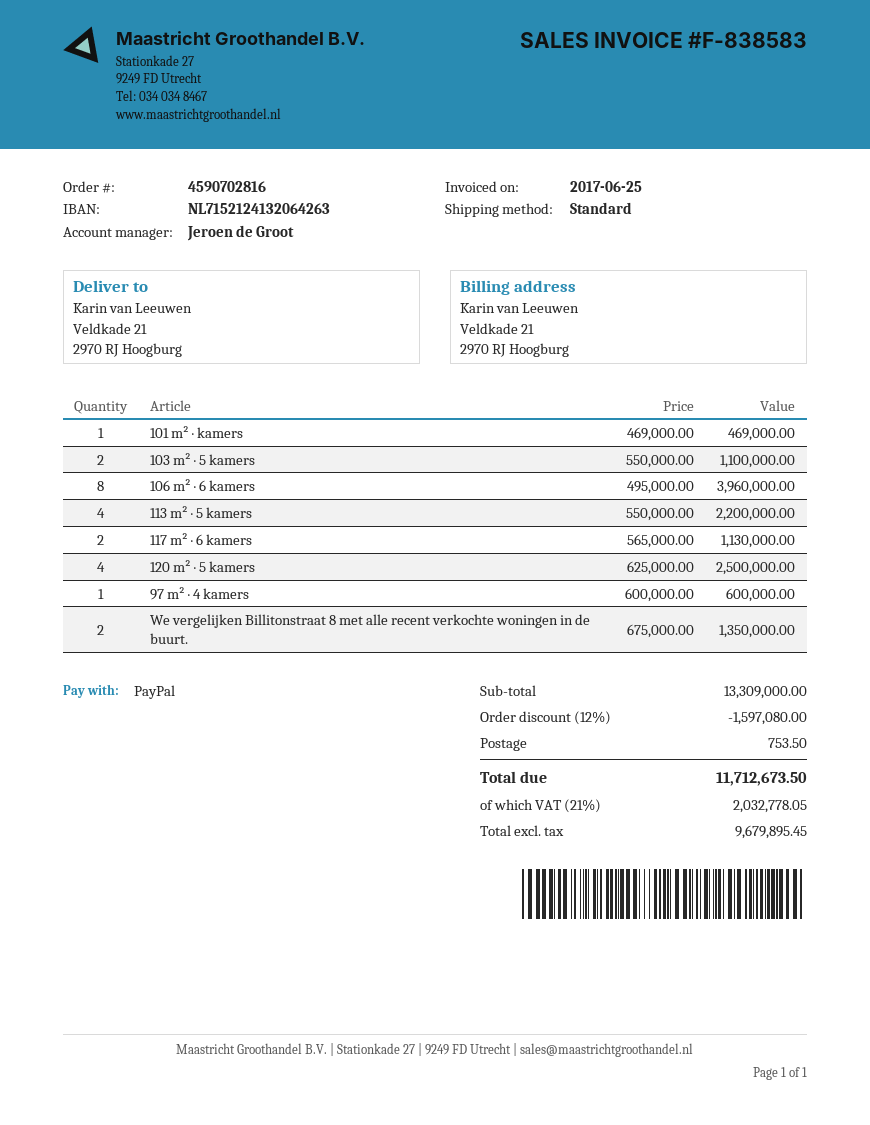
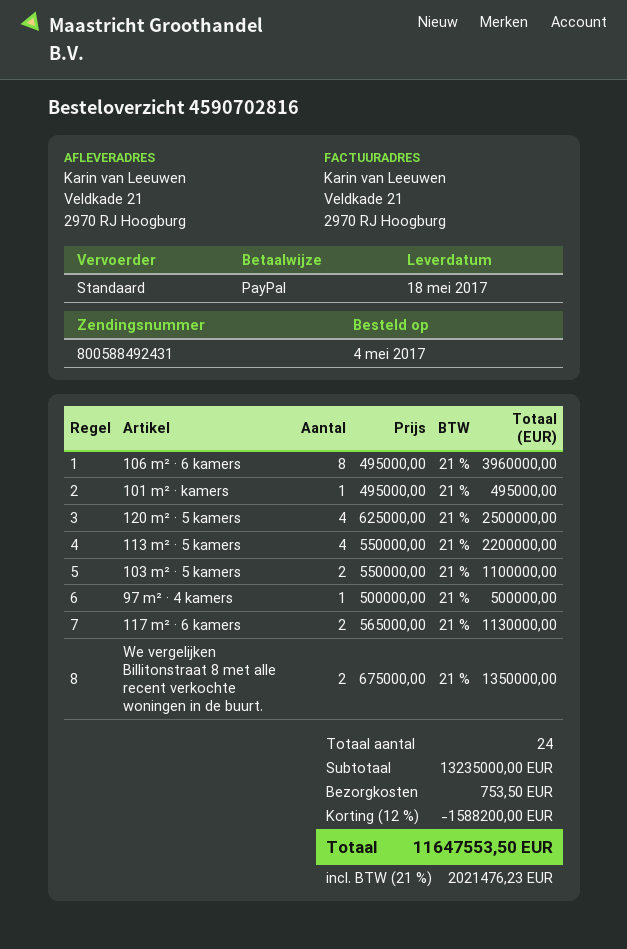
101 m² · kamers: 1 x 469000.00 = 469000.00 -> 1 x 495000.00 = 495000.00
97 m² · 4 kamers: 1 x 600000.00 = 600000.00 -> 1 x 500000.00 = 500000.00
subtotal: 13309000.00 -> 13235000.00
discount: 12% = 1597080.00 -> 12% = 1588200.00
tax: 21% = 2032778.05 -> 21% = 2021476.23
total: 11712673.50 -> 11647553.50

